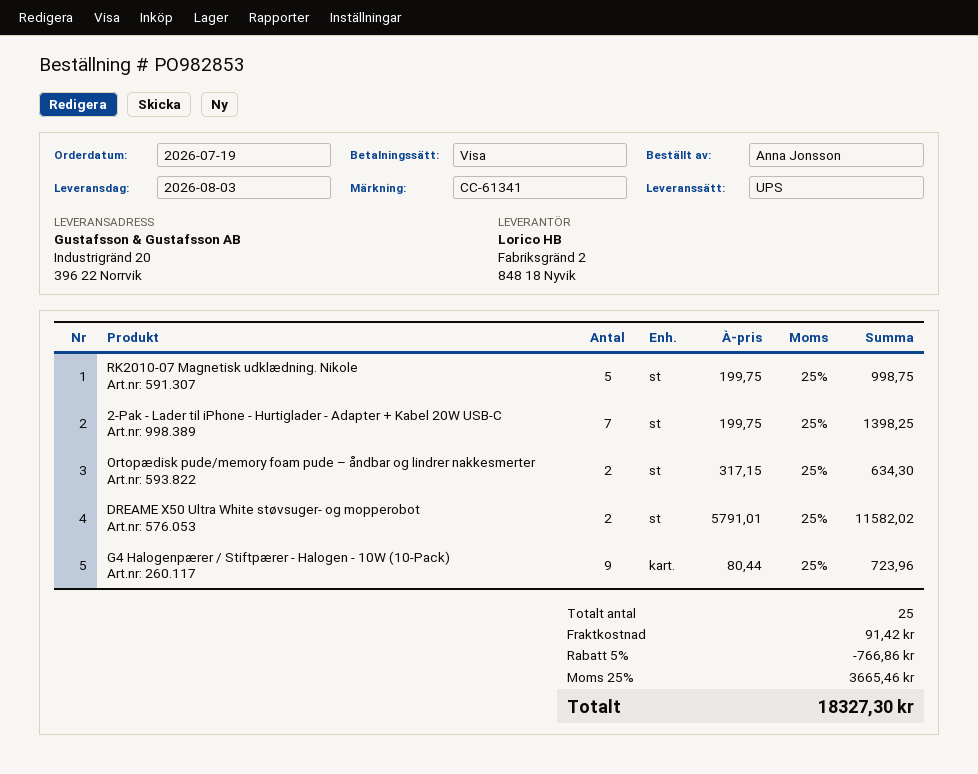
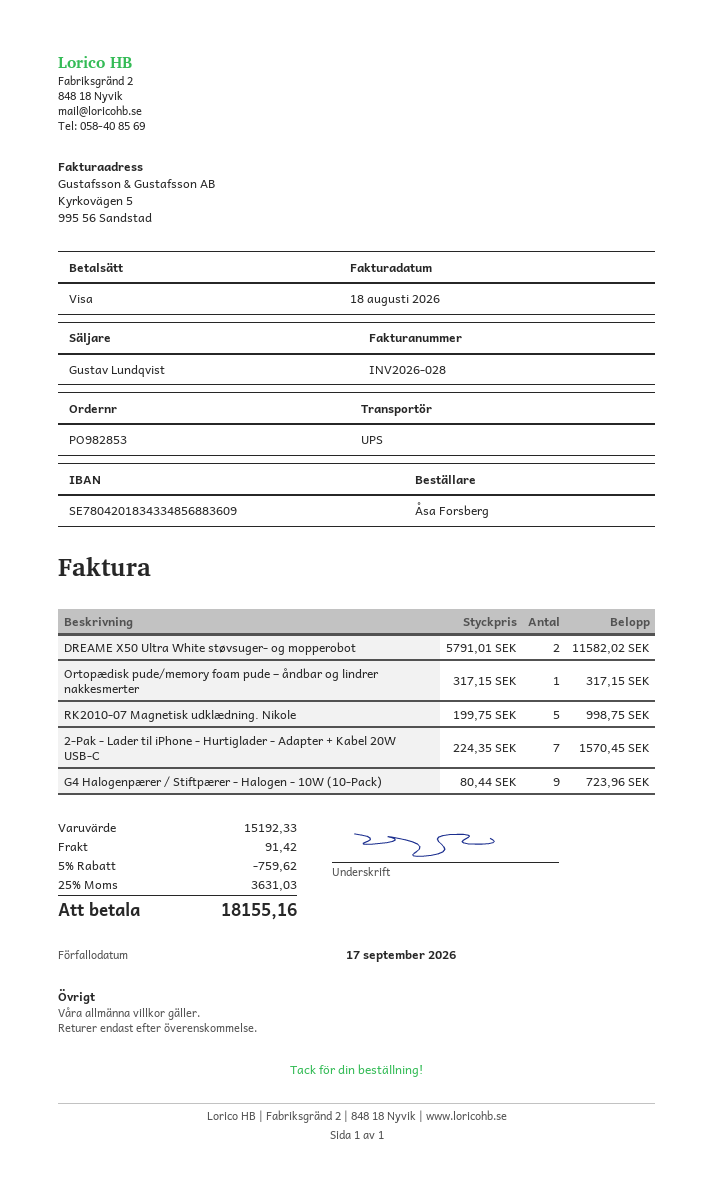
ordered by: Anna Jonsson -> Åsa Forsberg
2-Pak - Lader til iPhone - Hurtiglader - Adapter + Kabel 20W USB-C: 7 x 199.75 = 1398.25 -> 7 x 224.35 = 1570.45
Ortopædisk pude/memory foam pude – åndbar og lindrer nakkesmerter: 2 x 317.15 = 634.30 -> 1 x 317.15 = 317.15
discount: 5% = 766.86 -> 5% = 759.62
tax: 25% = 3665.46 -> 25% = 3631.03
total: 18327.30 -> 18155.16

